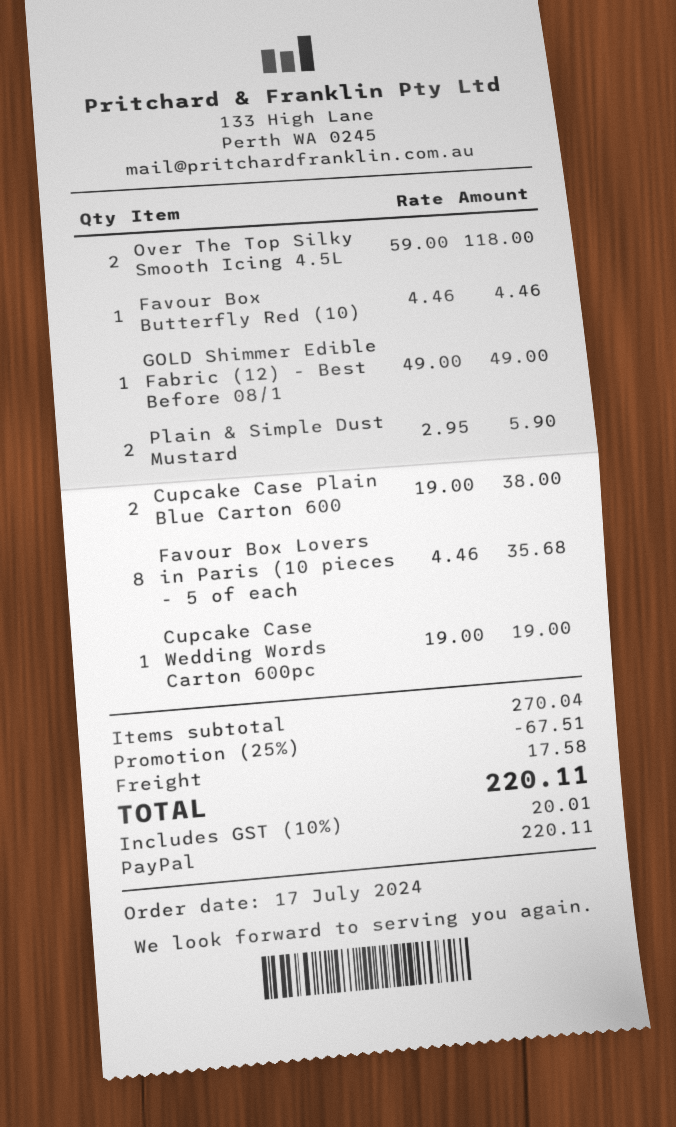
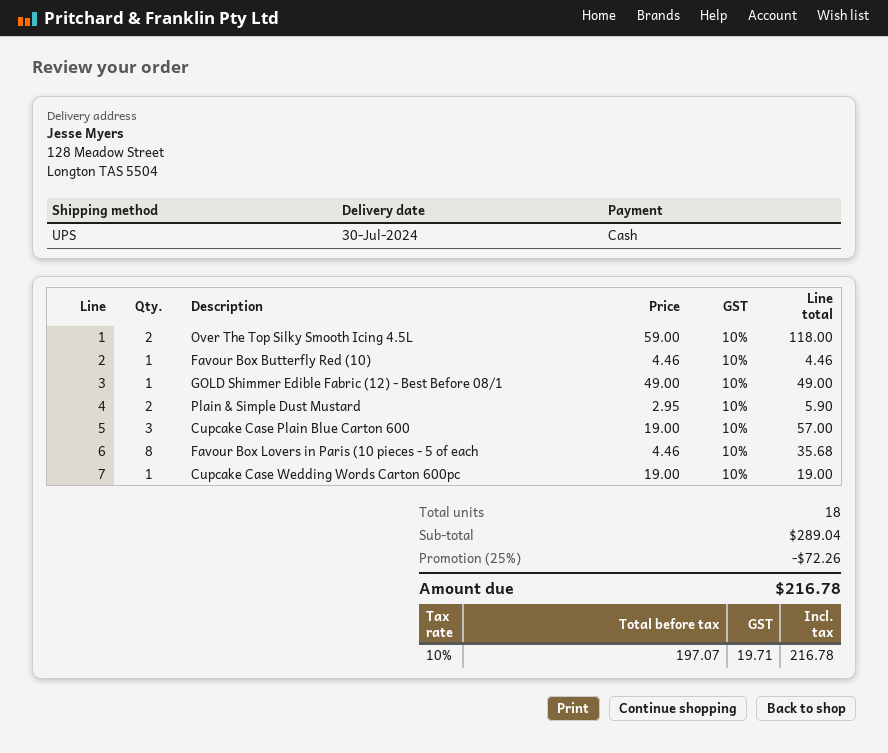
payment method: PayPal -> cash
Cupcake Case Plain Blue Carton 600: 2 x 19.00 = 38.00 -> 3 x 19.00 = 57.00
subtotal: 270.04 -> 289.04
discount: 25% = 67.51 -> 25% = 72.26
shipping: 17.58 -> none
tax: 10% = 20.01 -> 10% = 19.71
total: 220.11 -> 216.78

